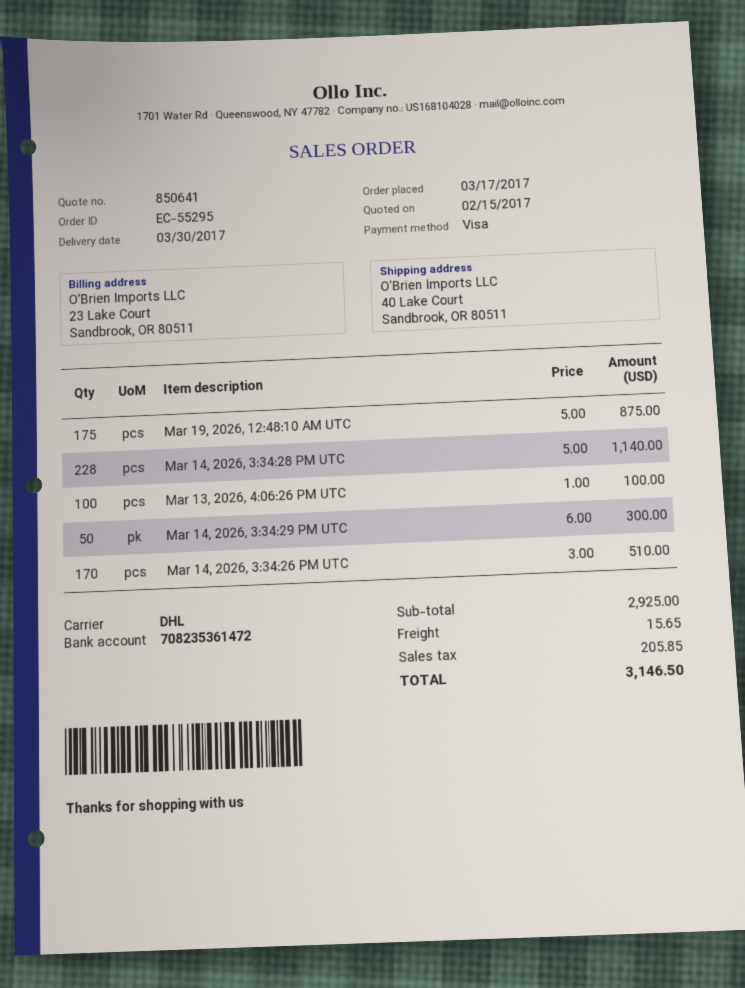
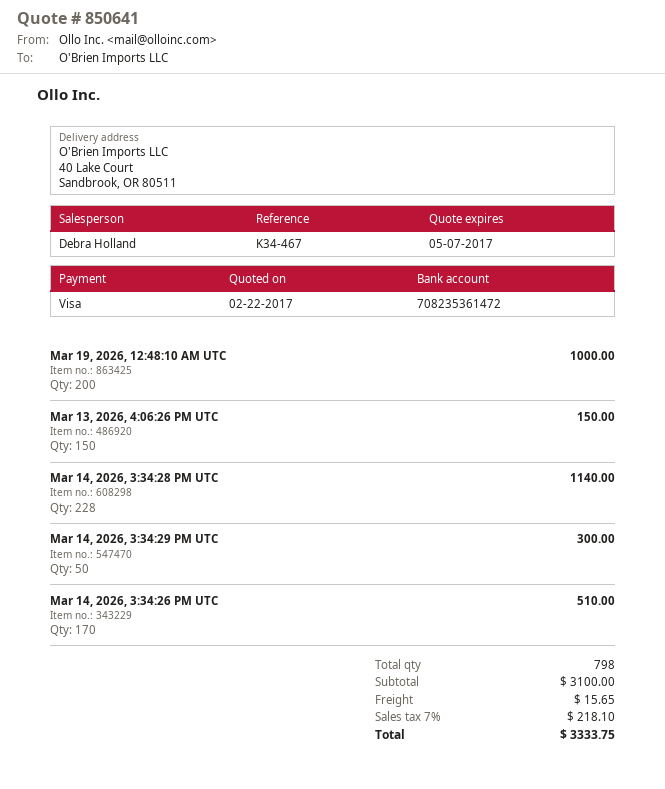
quote date: 2017-02-15 -> 2017-02-22
Mar 19, 2026, 12:48:10 AM UTC: 175 for 875.00 -> 200 for 1000.00
Mar 13, 2026, 4:06:26 PM UTC: 100 for 100.00 -> 150 for 150.00
subtotal: 2925.00 -> 3100.00
tax: 205.85 -> 218.10
total: 3146.50 -> 3333.75

